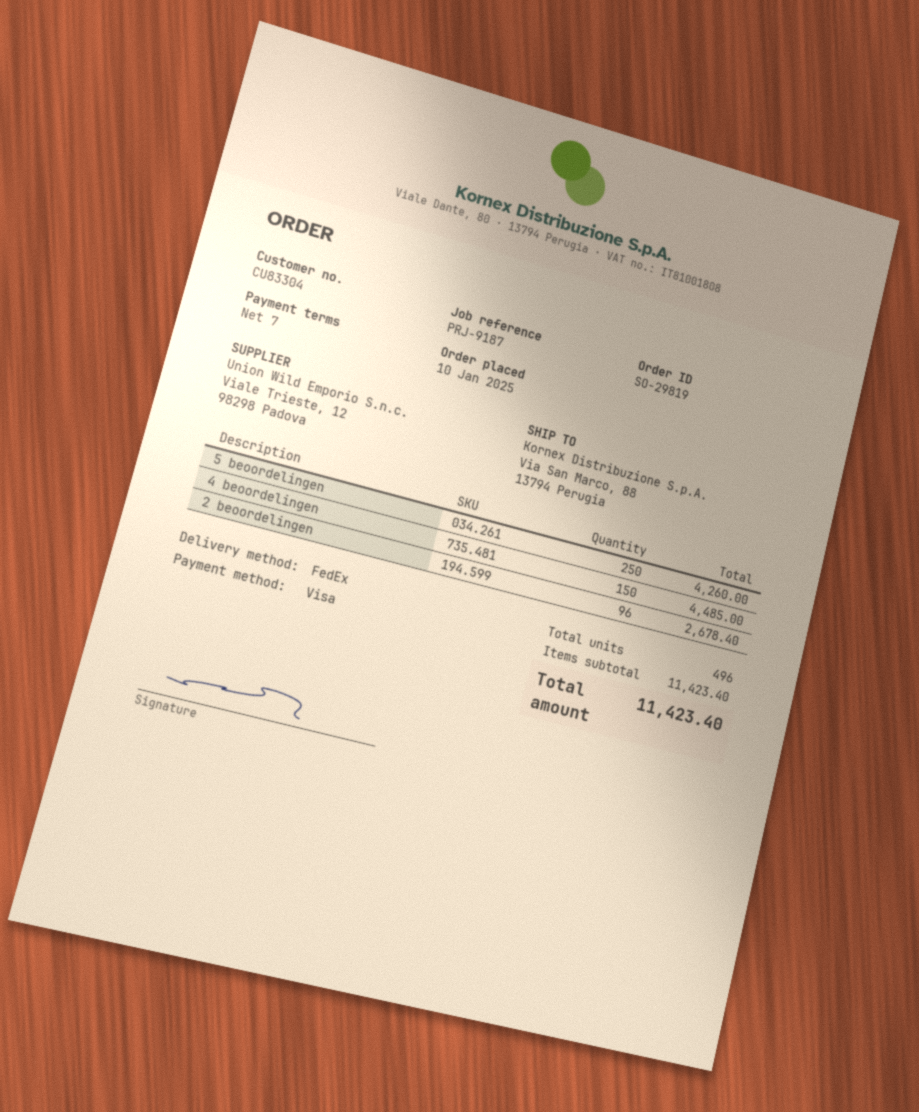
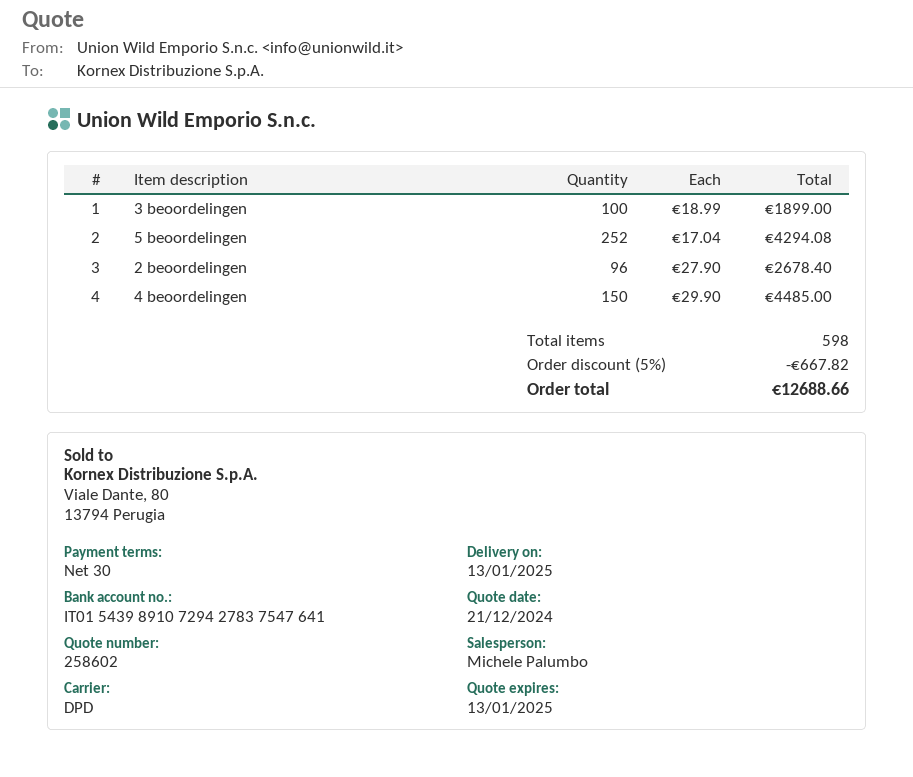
payment terms: 7 days -> 30 days
shipping method: FedEx -> DPD
5 beoordelingen: 250 for 4260.00 -> 252 for 4294.08
3 beoordelingen: none -> 100 for 1899.00
total quantity: 496 -> 598
discount: none -> 5% = 667.82
total: 11423.40 -> 12688.66

